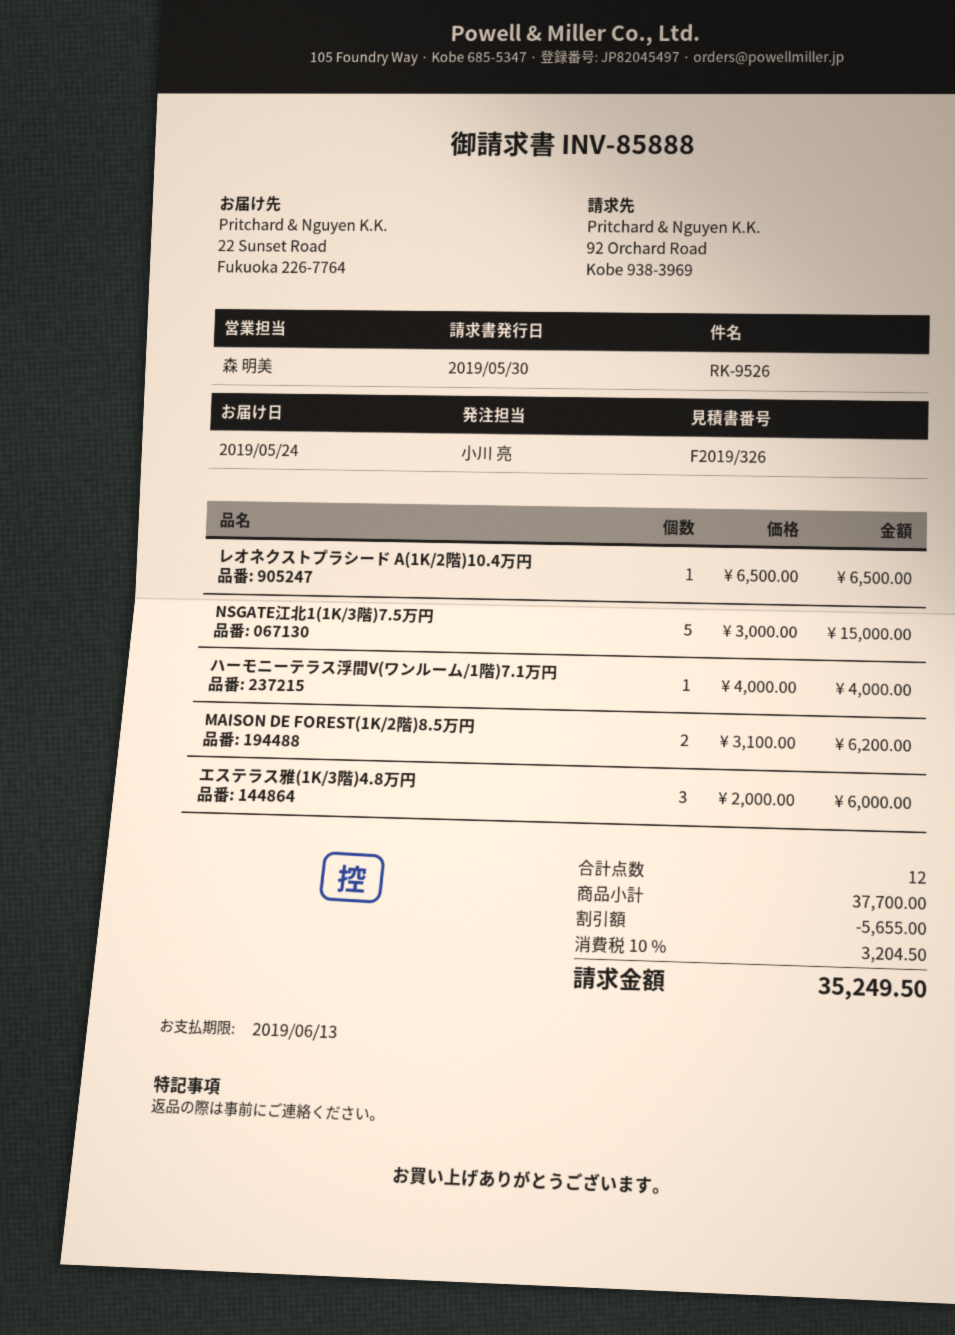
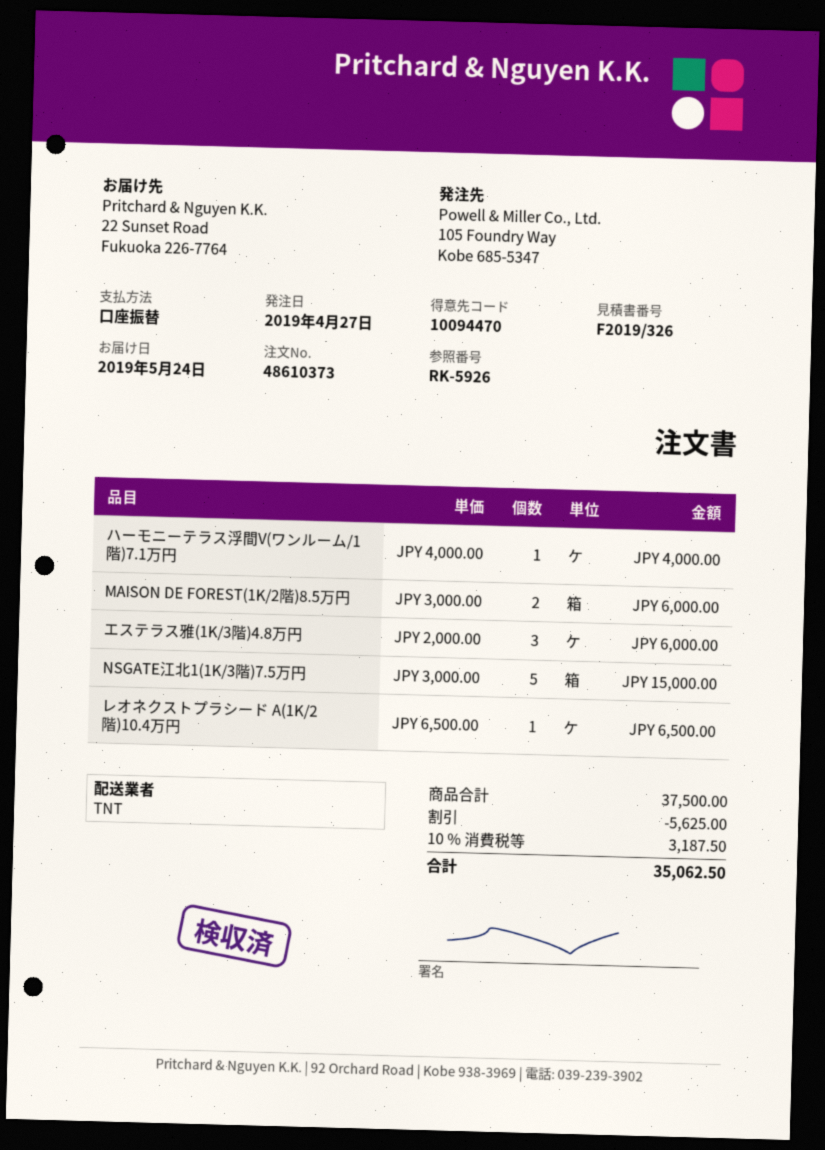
reference: RK-9526 -> RK-5926
MAISON DE FOREST(1K/2階)8.5万円: 2 x 3100.00 = 6200.00 -> 2 x 3000.00 = 6000.00
subtotal: 37700.00 -> 37500.00
discount: 5655.00 -> 5625.00
tax: 10% = 3204.50 -> 10% = 3187.50
total: 35249.50 -> 35062.50

